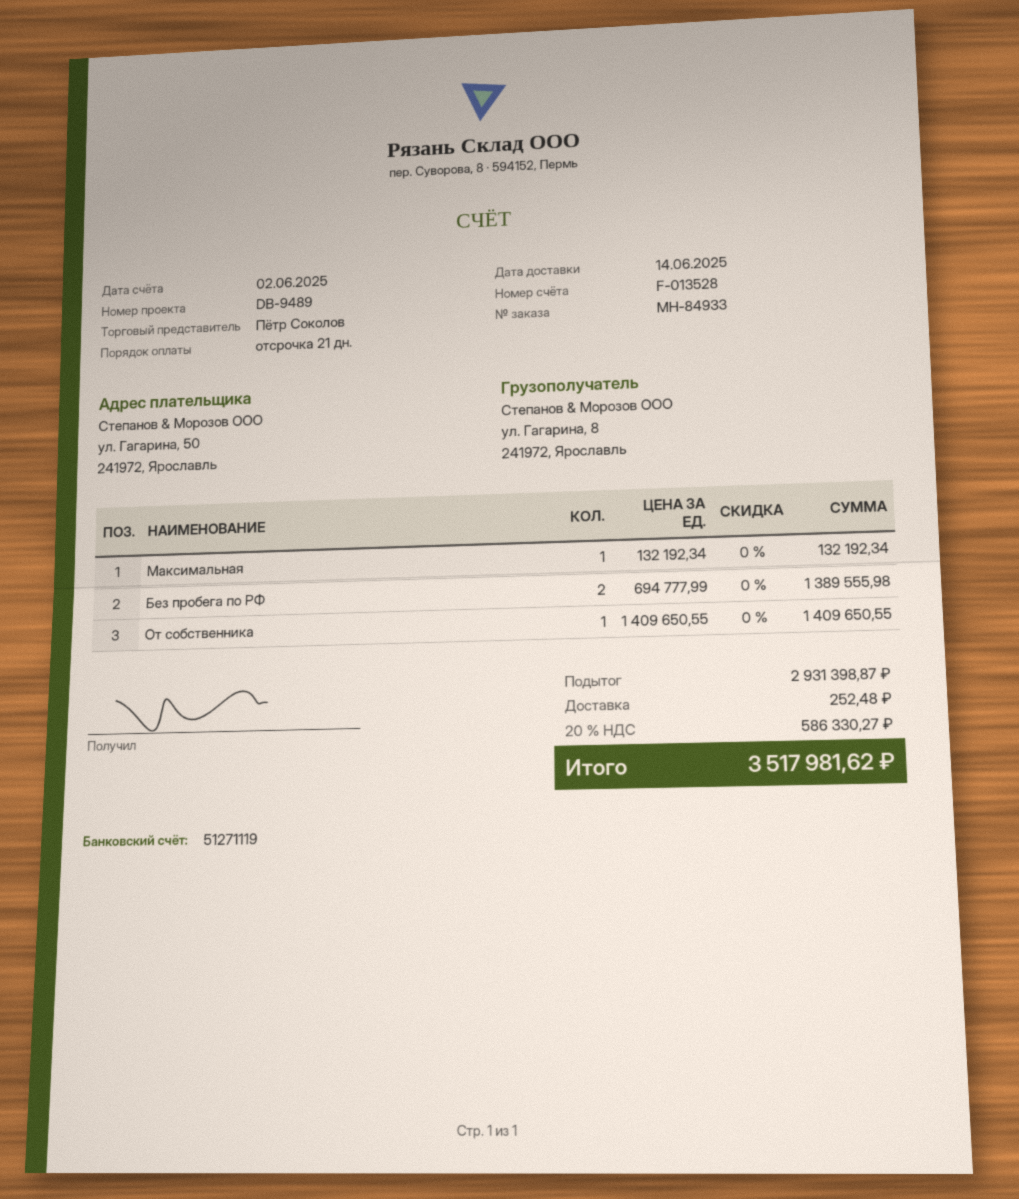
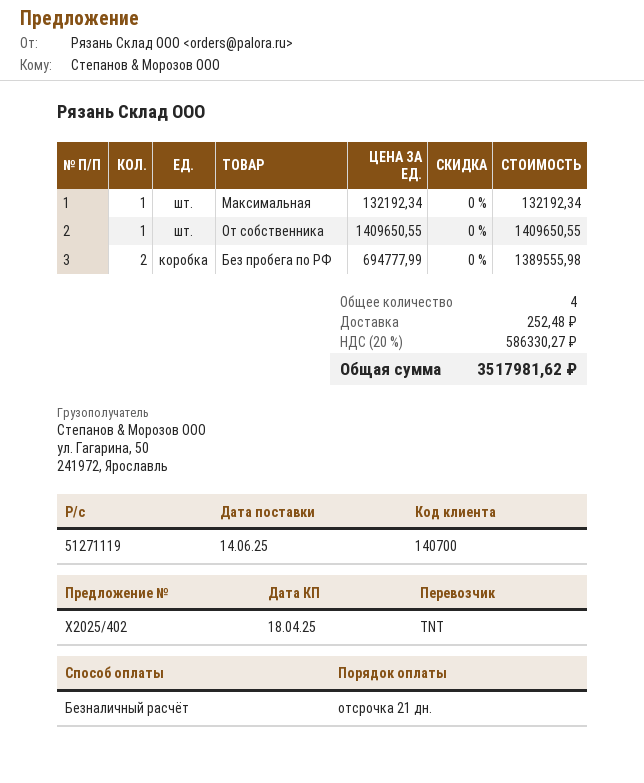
ship to: ул. Гагарина, 8, 241972, Ярославль -> ул. Гагарина, 50, 241972, Ярославль

